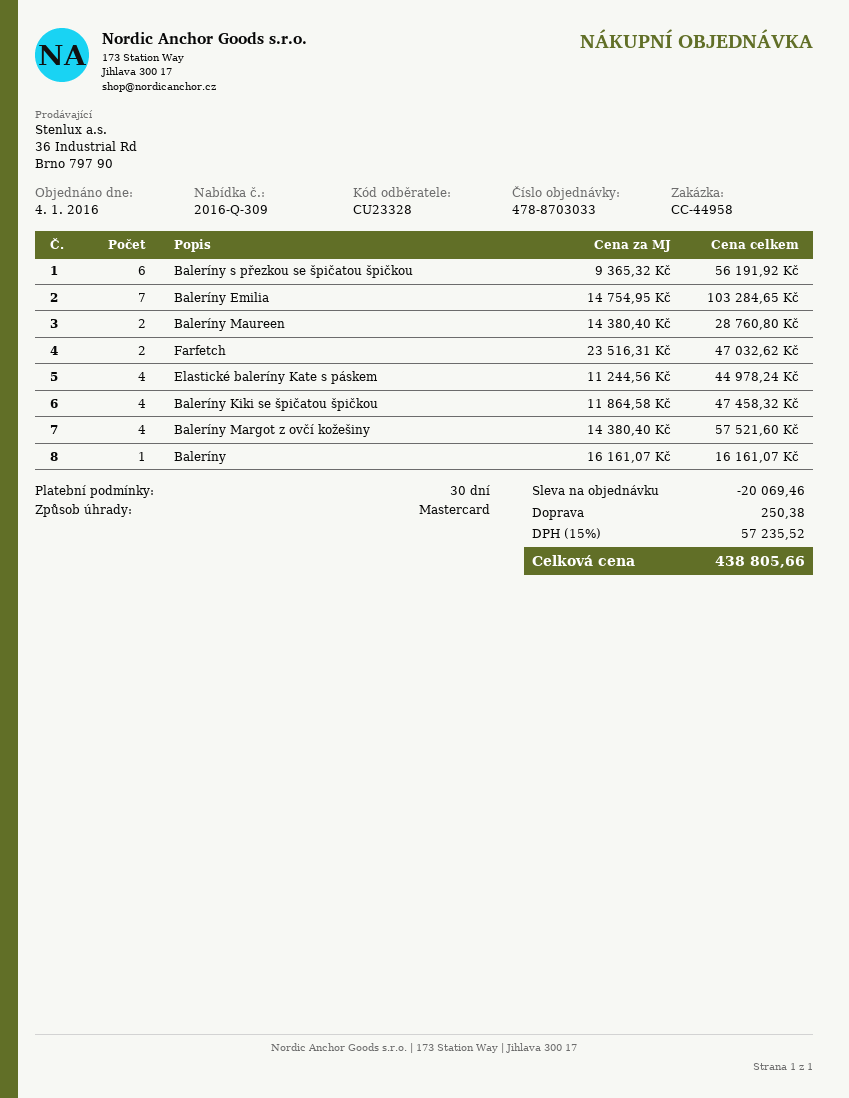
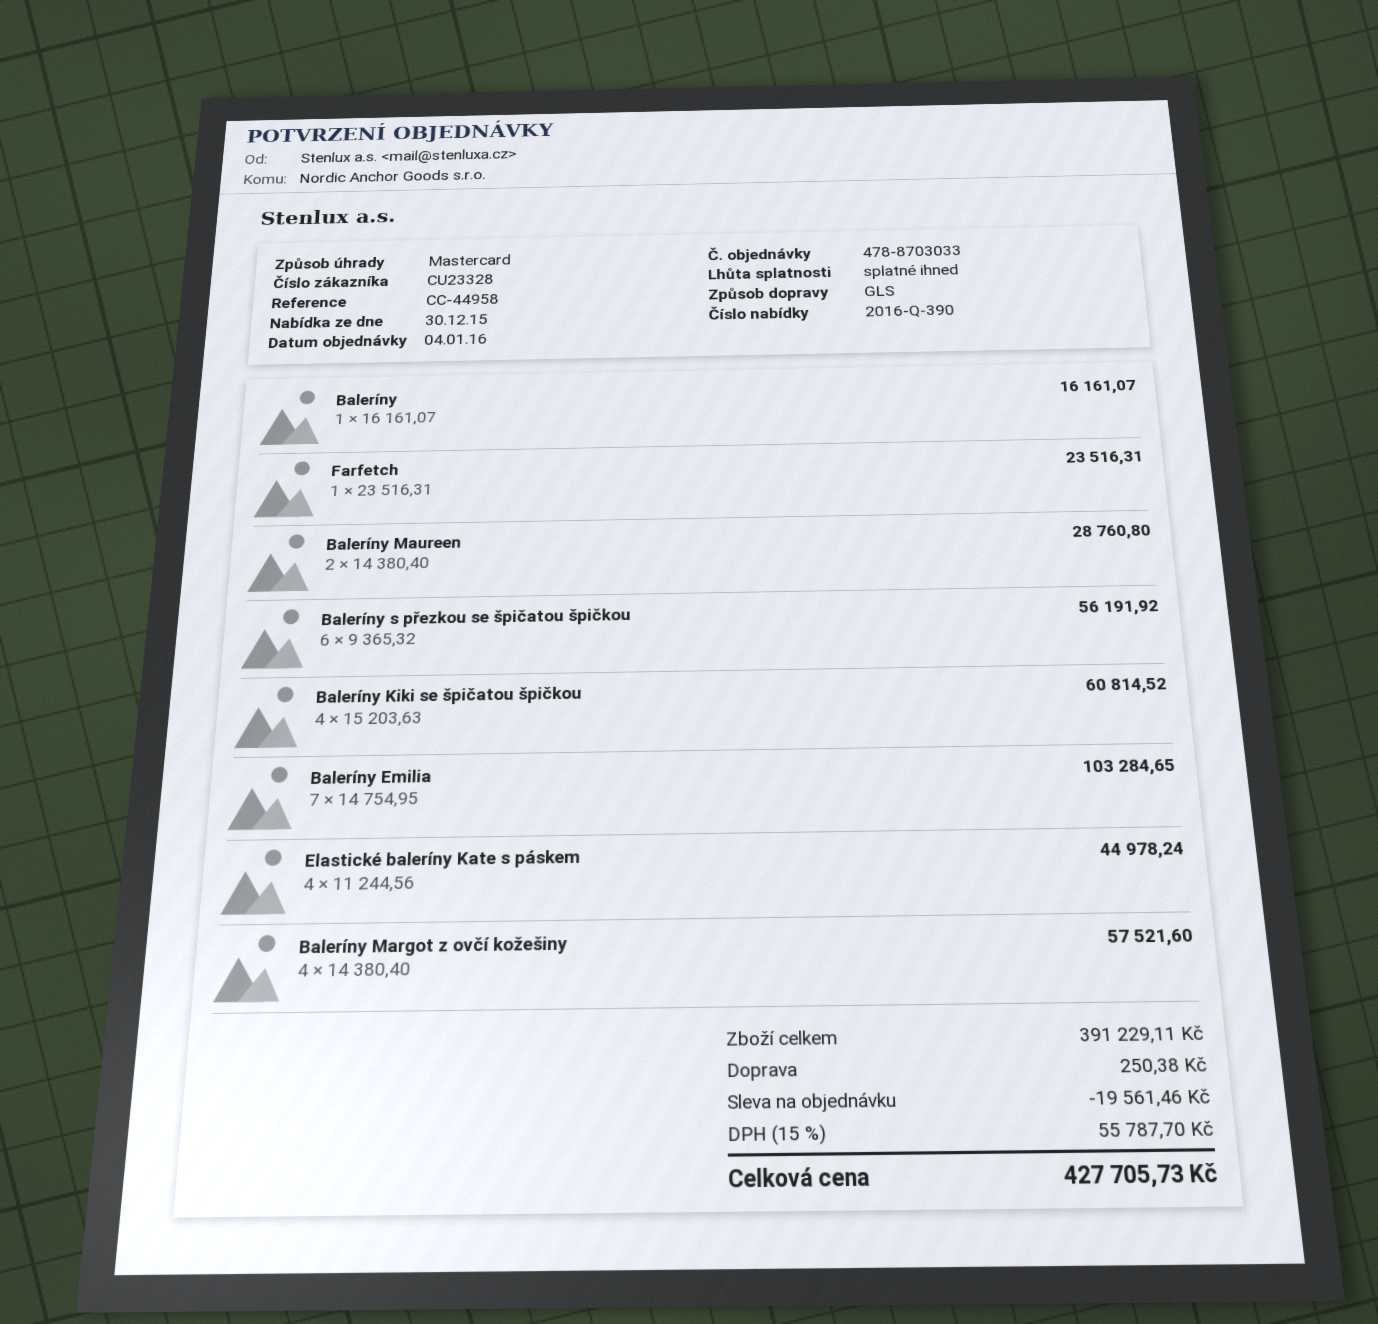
quote number: 2016-Q-309 -> 2016-Q-390
payment terms: 30 days -> on receipt
Farfetch: 2 x 23516.31 = 47032.62 -> 1 x 23516.31 = 23516.31
Baleríny Kiki se špičatou špičkou: 4 x 11864.58 = 47458.32 -> 4 x 15203.63 = 60814.52
discount: 20069.46 -> 19561.46
tax: 15% = 57235.52 -> 15% = 55787.70
total: 438805.66 -> 427705.73

